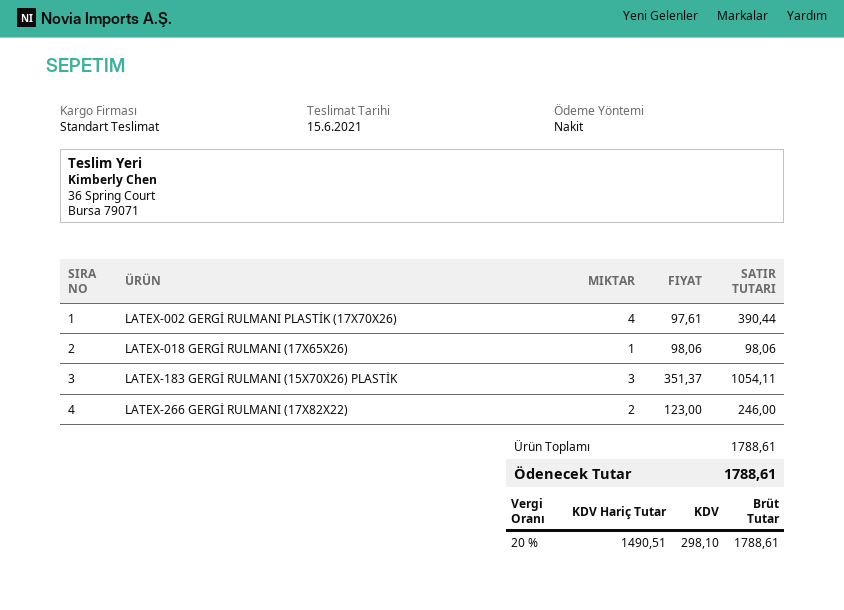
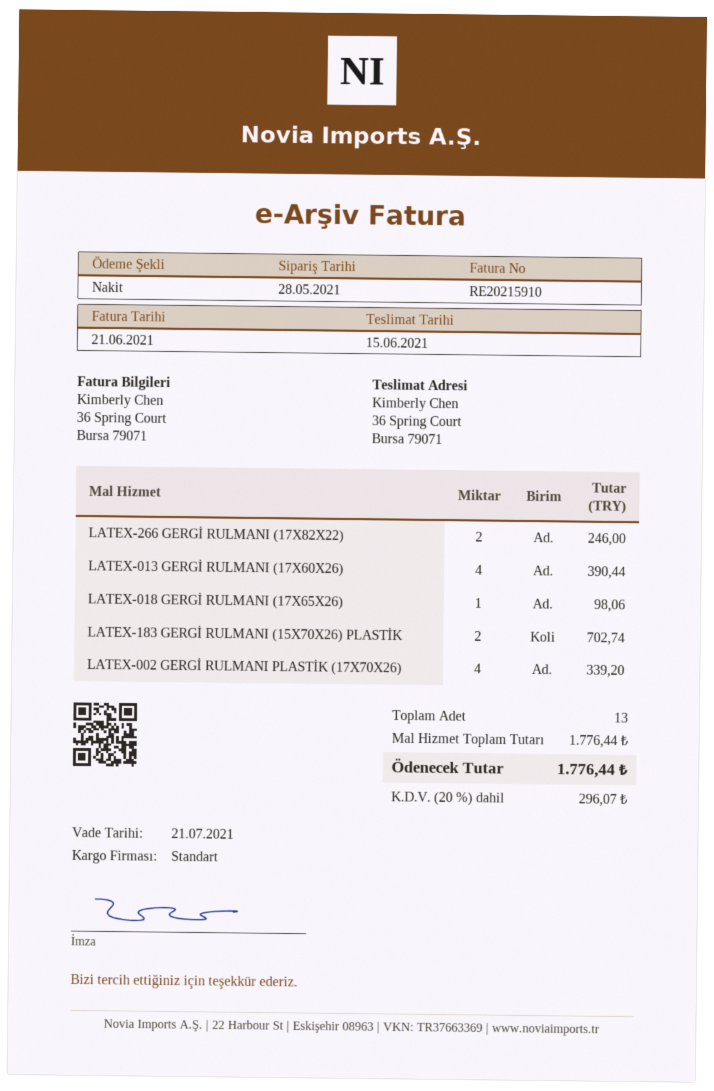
LATEX-002 GERGİ RULMANI PLASTİK (17X70X26): 4 for 390.44 -> 4 for 339.20
LATEX-183 GERGİ RULMANI (15X70X26) PLASTİK: 3 for 1054.11 -> 2 for 702.74
LATEX-013 GERGİ RULMANI (17X60X26): none -> 4 for 390.44
subtotal: 1788.61 -> 1776.44
tax: 20% = 298.10 -> 20% = 296.07
total: 1788.61 -> 1776.44

